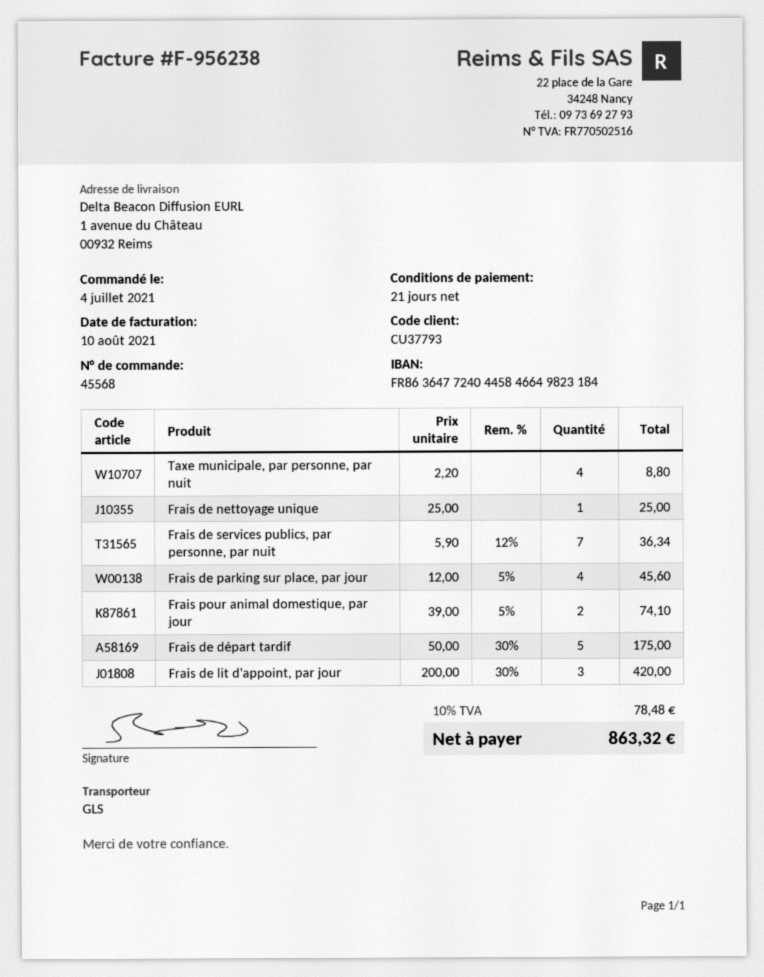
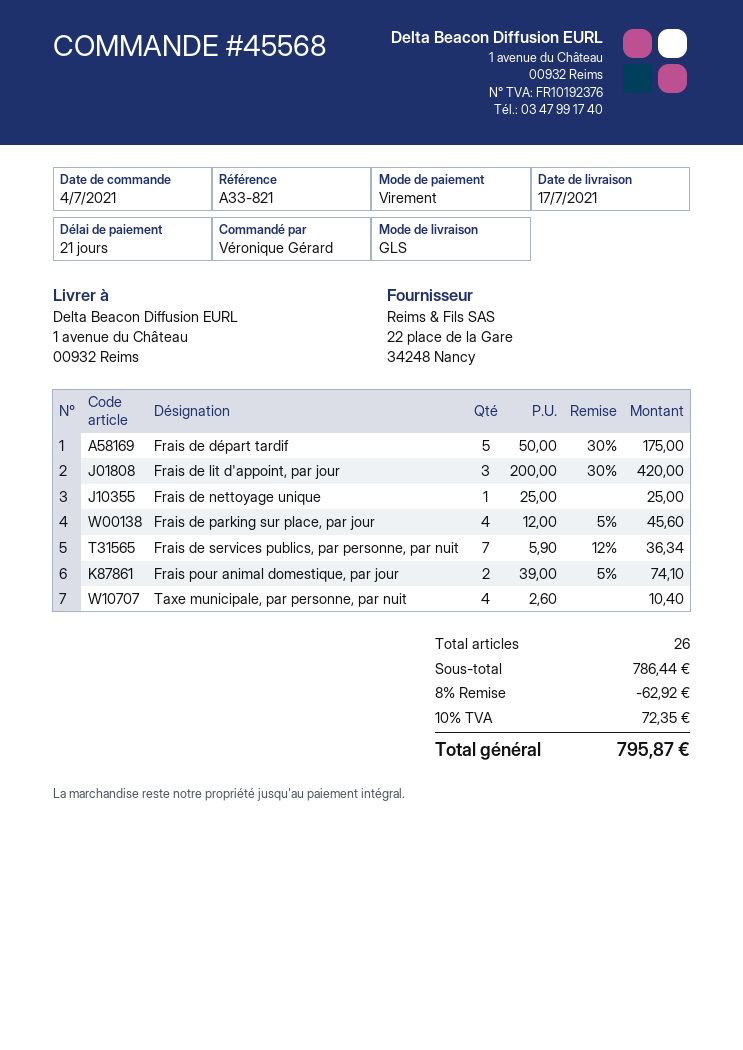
Taxe municipale, par personne, par nuit: 4 x 2.20 = 8.80 -> 4 x 2.60 = 10.40
discount: none -> 8% = 62.92
tax: 10% = 78.48 -> 10% = 72.35
total: 863.32 -> 795.87

